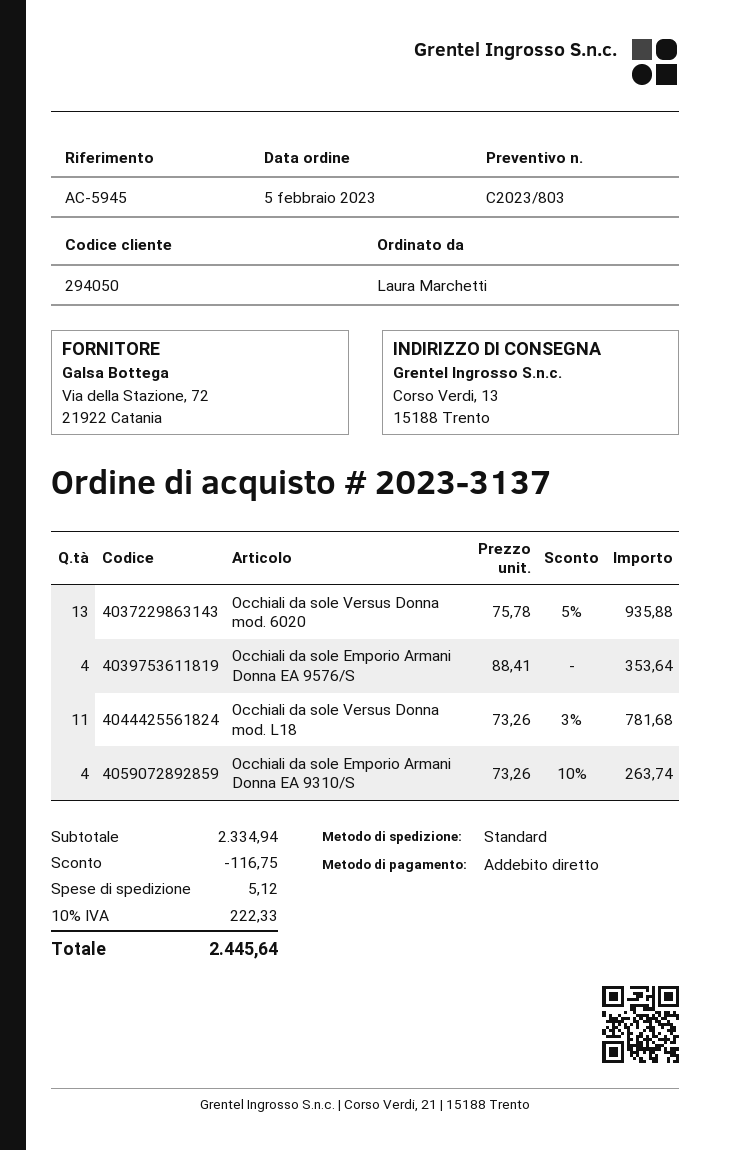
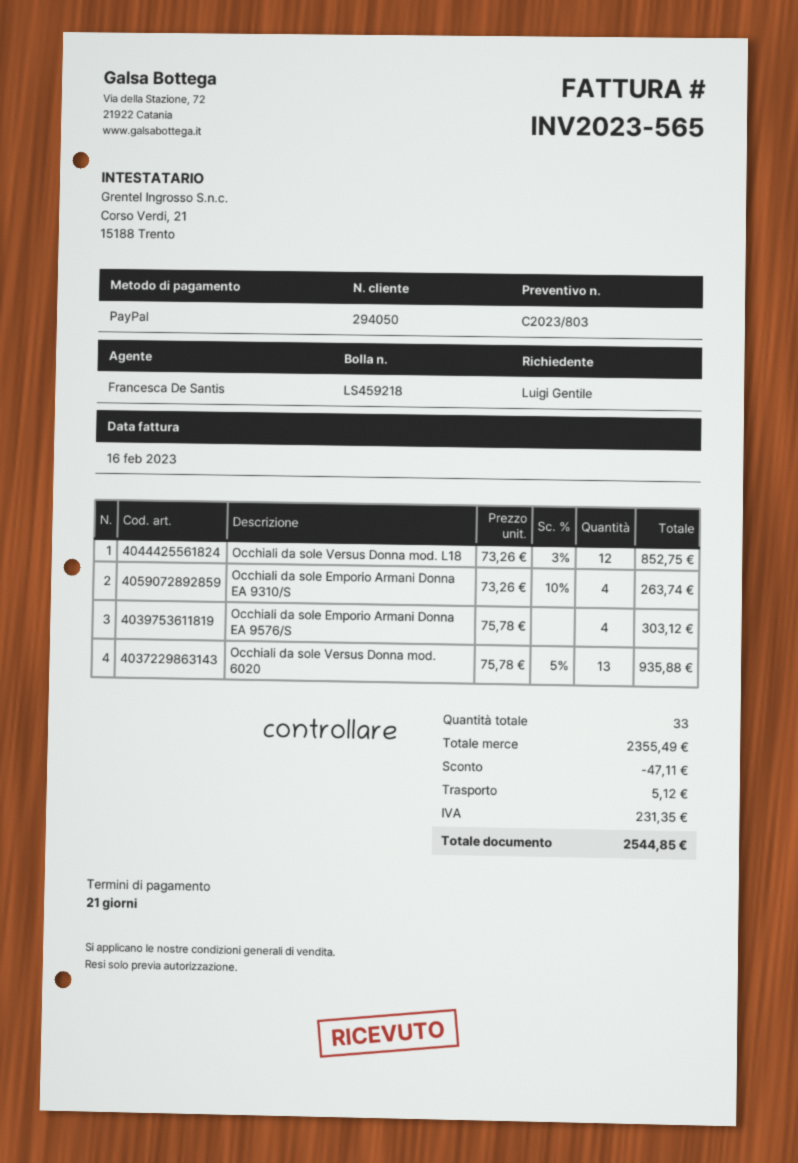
ordered by: Laura Marchetti -> Luigi Gentile
payment method: direct debit -> PayPal
Occhiali da sole Emporio Armani Donna EA 9576/S: 4 x 88.41 = 353.64 -> 4 x 75.78 = 303.12
Occhiali da sole Versus Donna mod. L18: 11 x 73.26 - 3% = 781.68 -> 12 x 73.26 - 3% = 852.75
subtotal: 2334.94 -> 2355.49
discount: 116.75 -> 47.11
tax: 222.33 -> 231.35
total: 2445.64 -> 2544.85

